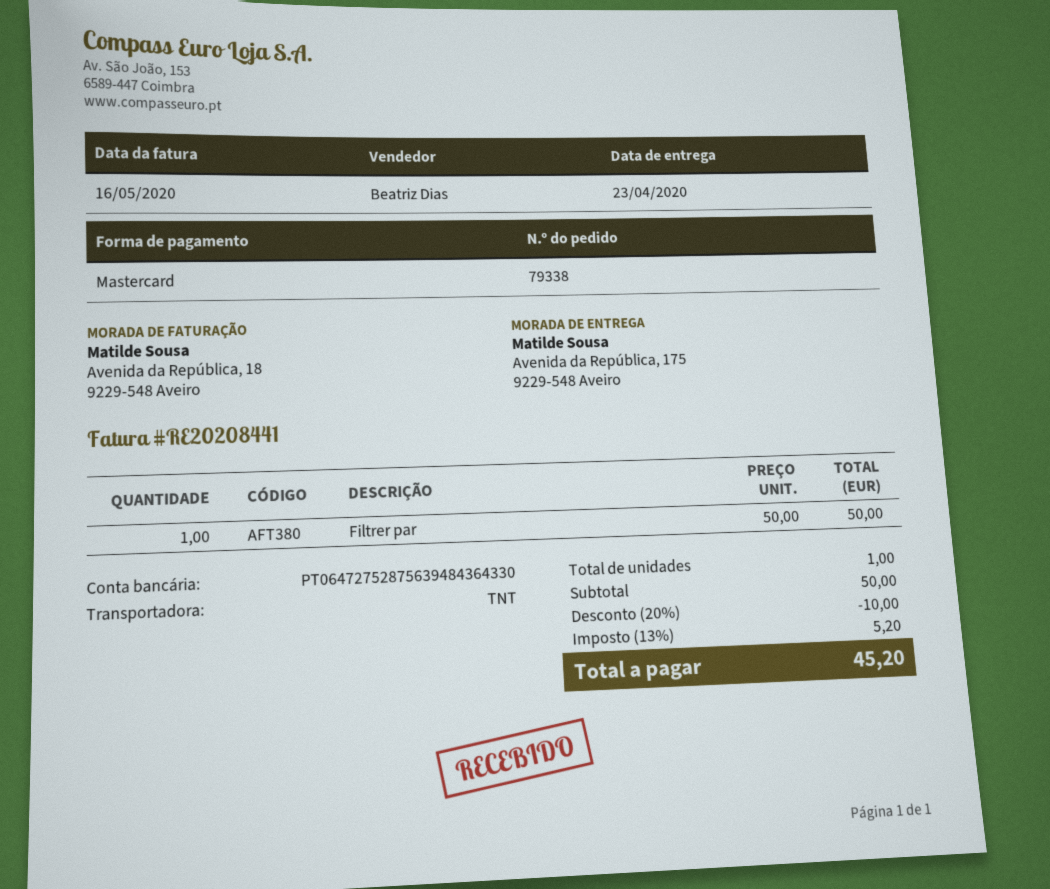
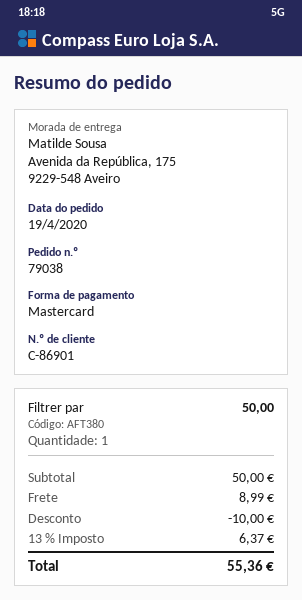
order number: 79338 -> 79038
shipping: none -> 8.99
tax: 13% = 5.20 -> 13% = 6.37
total: 45.20 -> 55.36

